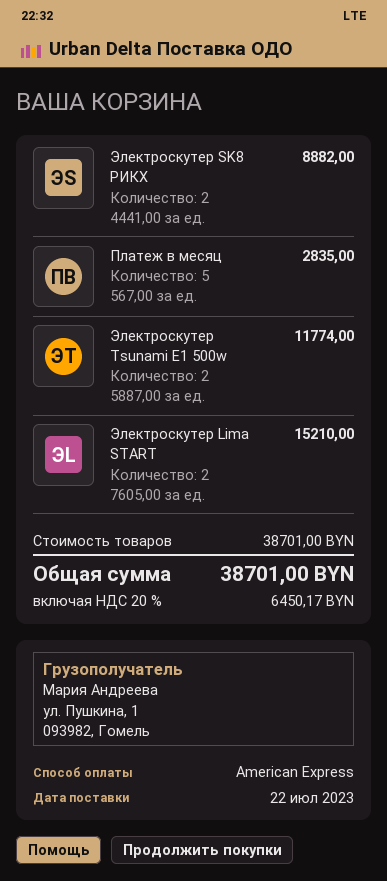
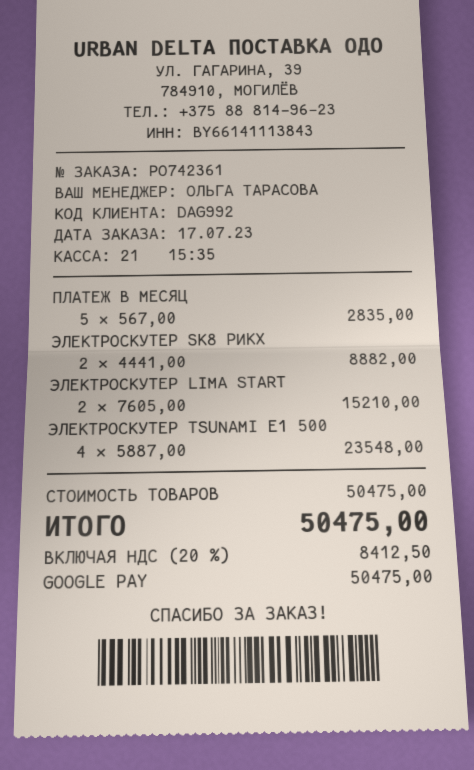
payment method: American Express -> Google Pay
Электроскутер Tsunami E1 500w: 2 x 5887.00 = 11774.00 -> 4 x 5887.00 = 23548.00
subtotal: 38701.00 -> 50475.00
tax: 20% = 6450.17 -> 20% = 8412.50
total: 38701.00 -> 50475.00

